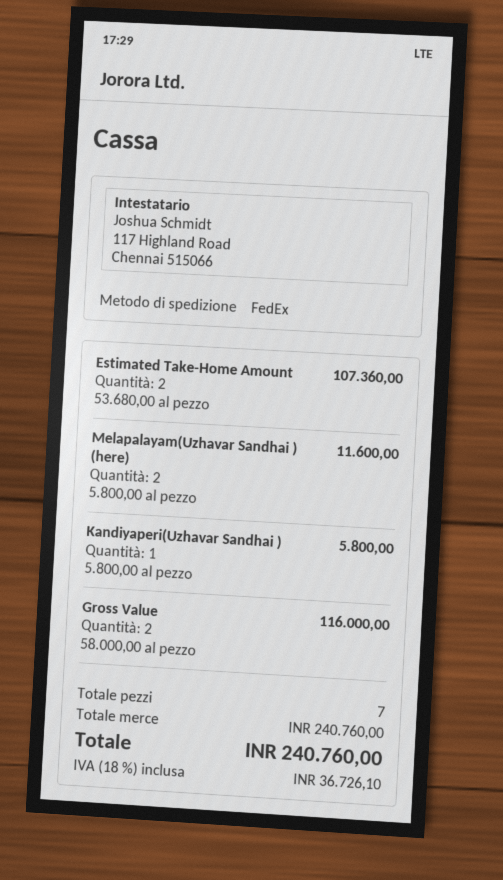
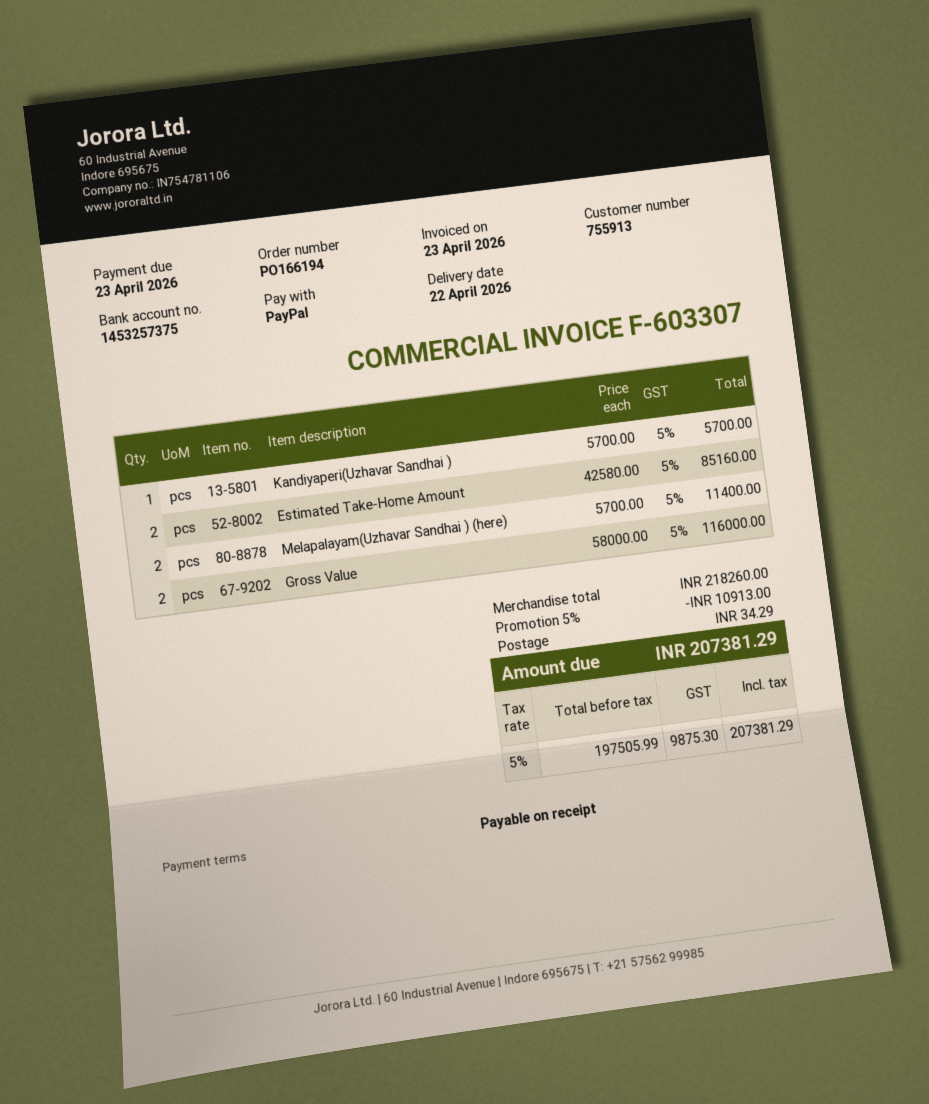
Estimated Take-Home Amount: 2 x 53680.00 = 107360.00 -> 2 x 42580.00 = 85160.00
Melapalayam(Uzhavar Sandhai ) (here): 2 x 5800.00 = 11600.00 -> 2 x 5700.00 = 11400.00
Kandiyaperi(Uzhavar Sandhai ): 1 x 5800.00 = 5800.00 -> 1 x 5700.00 = 5700.00
subtotal: 240760.00 -> 218260.00
discount: none -> 5% = 10913.00
shipping: none -> 34.29
tax: 18% = 36726.10 -> 5% = 9875.30
total: 240760.00 -> 207381.29

